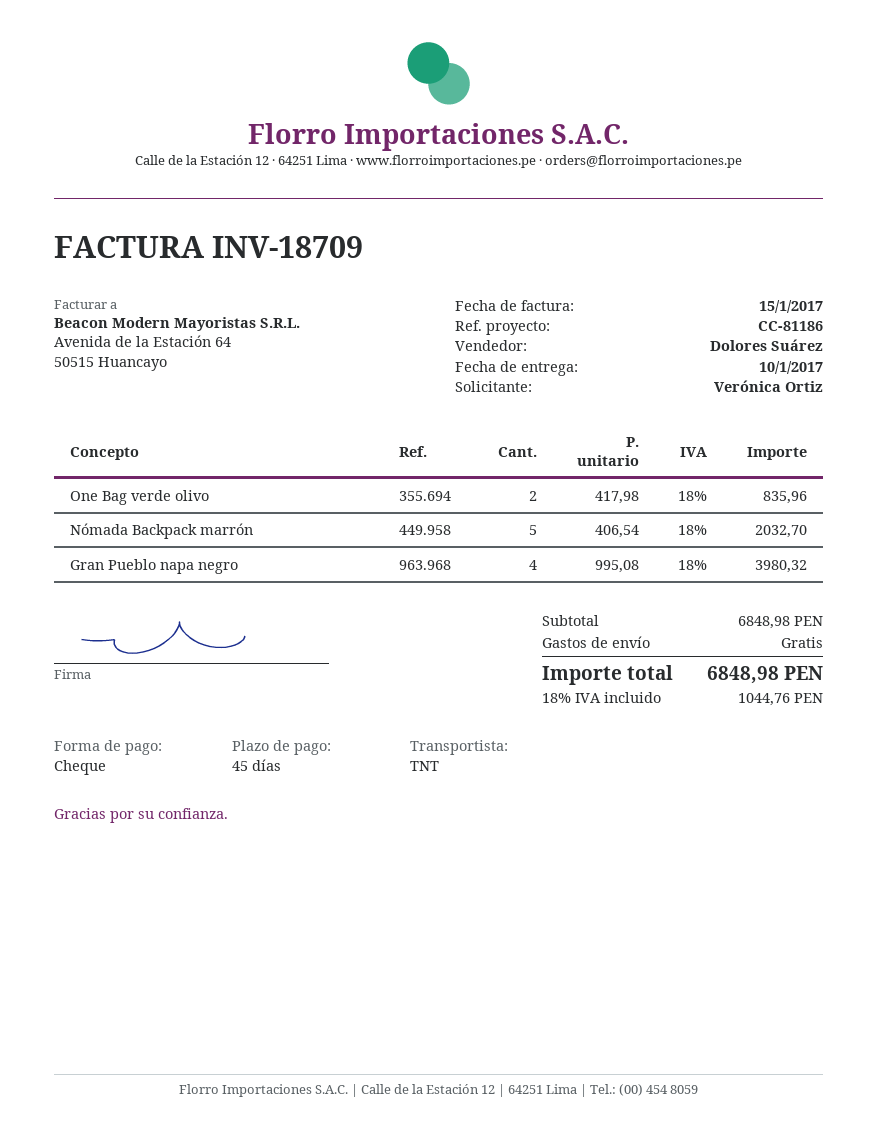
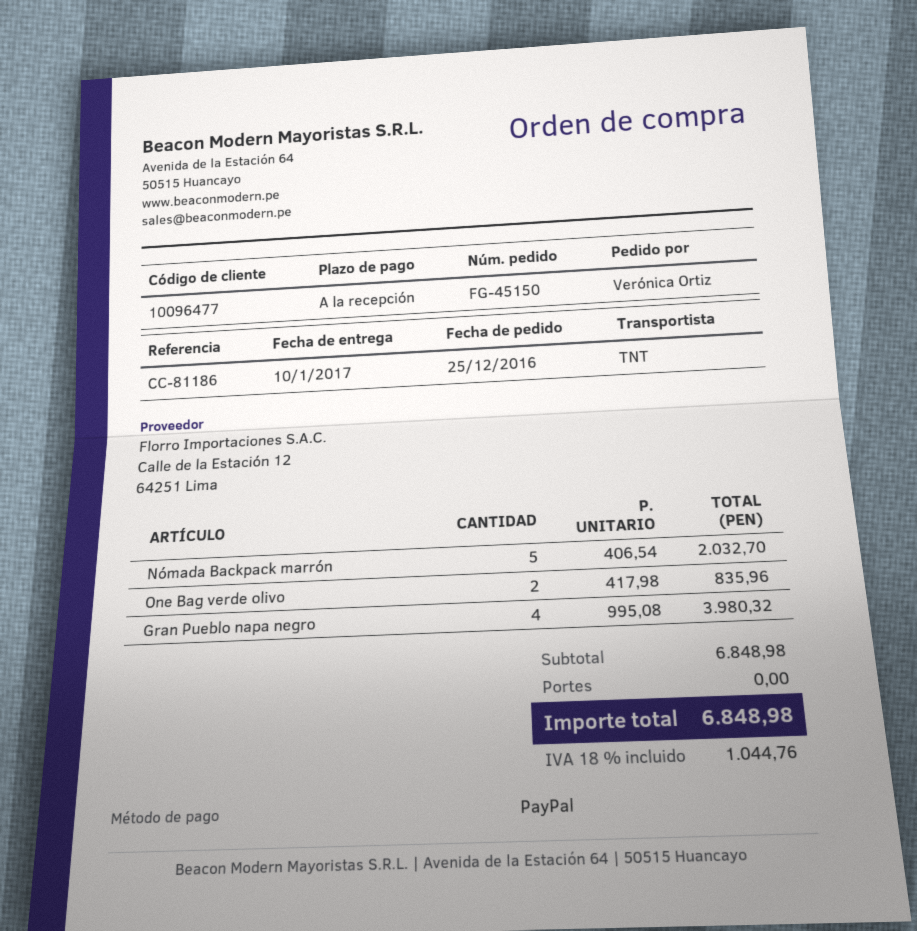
payment terms: 45 days -> on receipt
payment method: cheque -> PayPal

